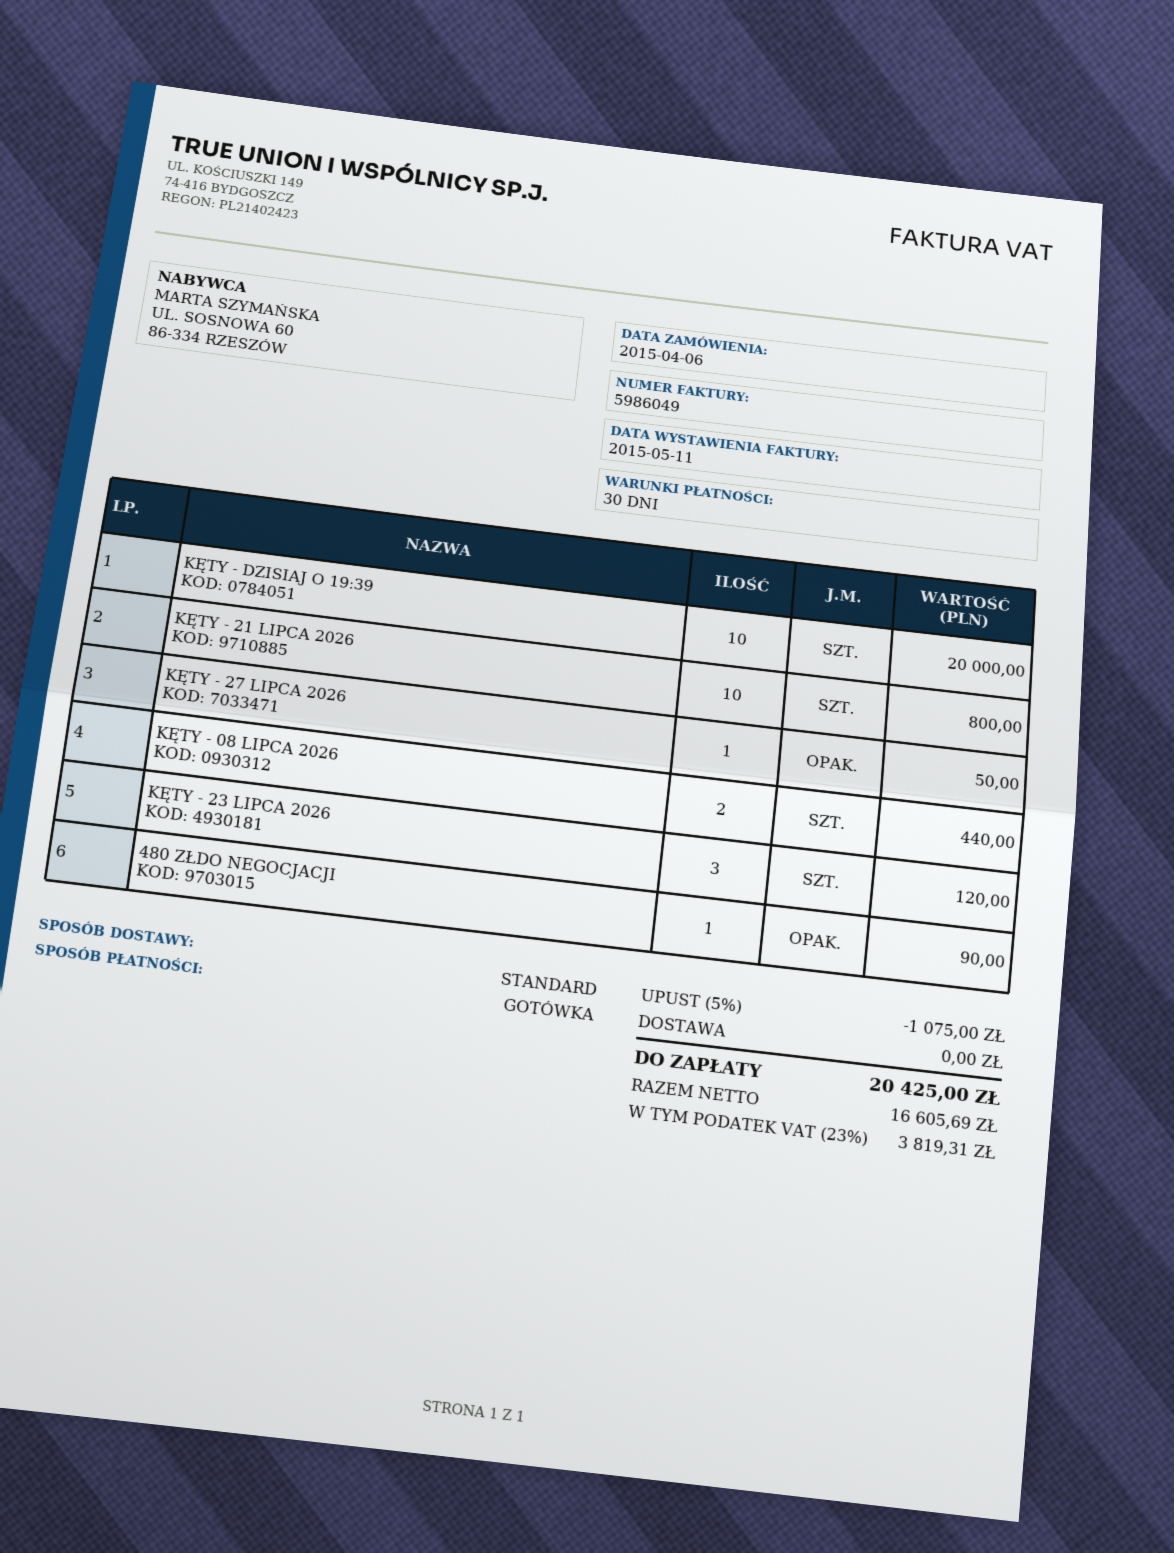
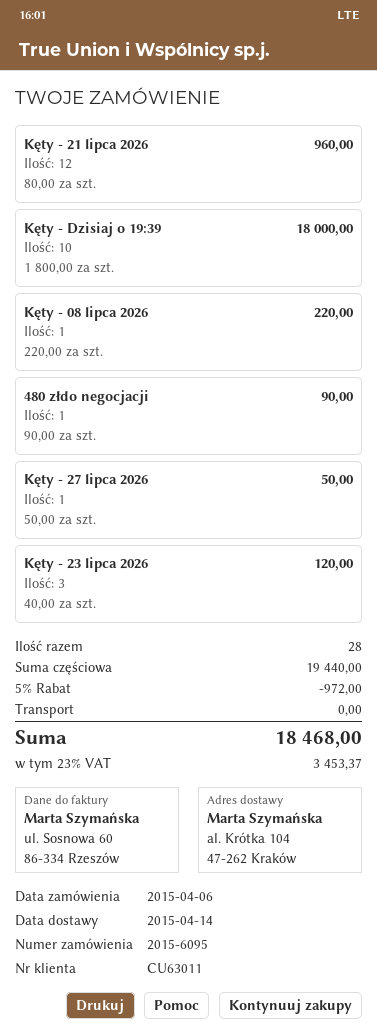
KĘTY - DZISIAJ O 19:39: 10 for 20000.00 -> 10 for 18000.00
KĘTY - 21 LIPCA 2026: 10 for 800.00 -> 12 for 960.00
KĘTY - 08 LIPCA 2026: 2 for 440.00 -> 1 for 220.00
discount: 5% = 1075.00 -> 5% = 972.00
tax: 23% = 3819.31 -> 23% = 3453.37
total: 20425.00 -> 18468.00

